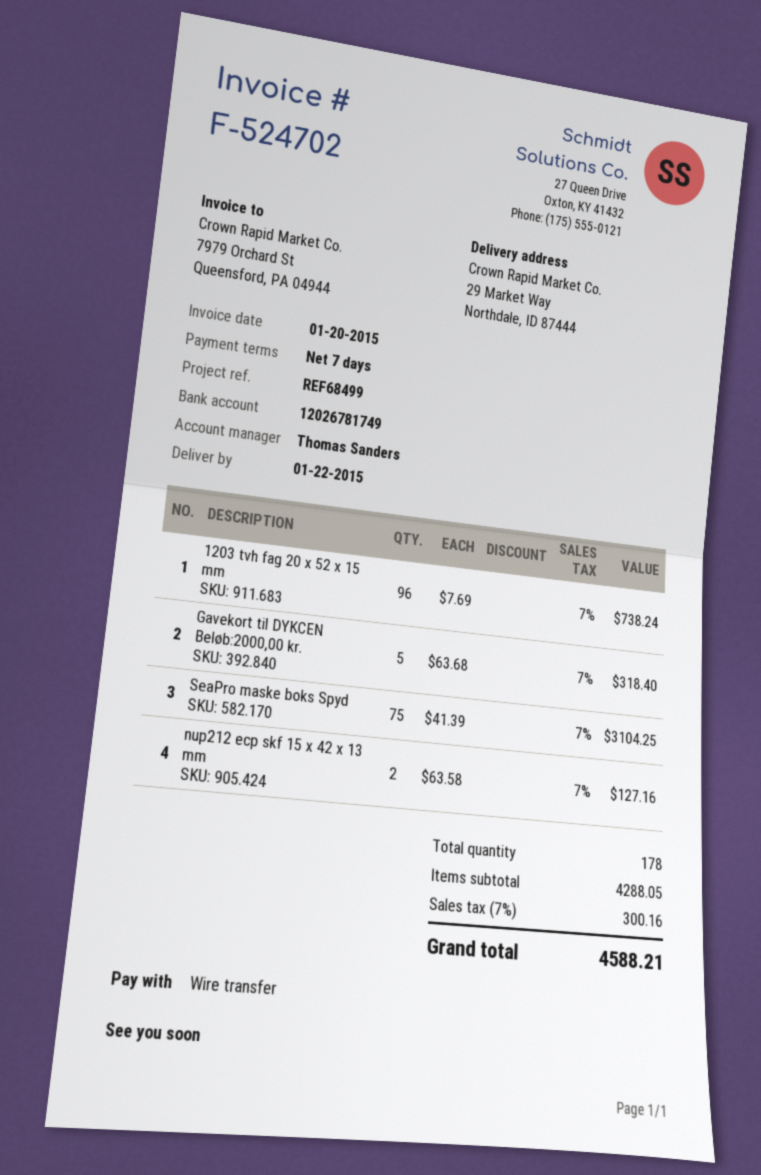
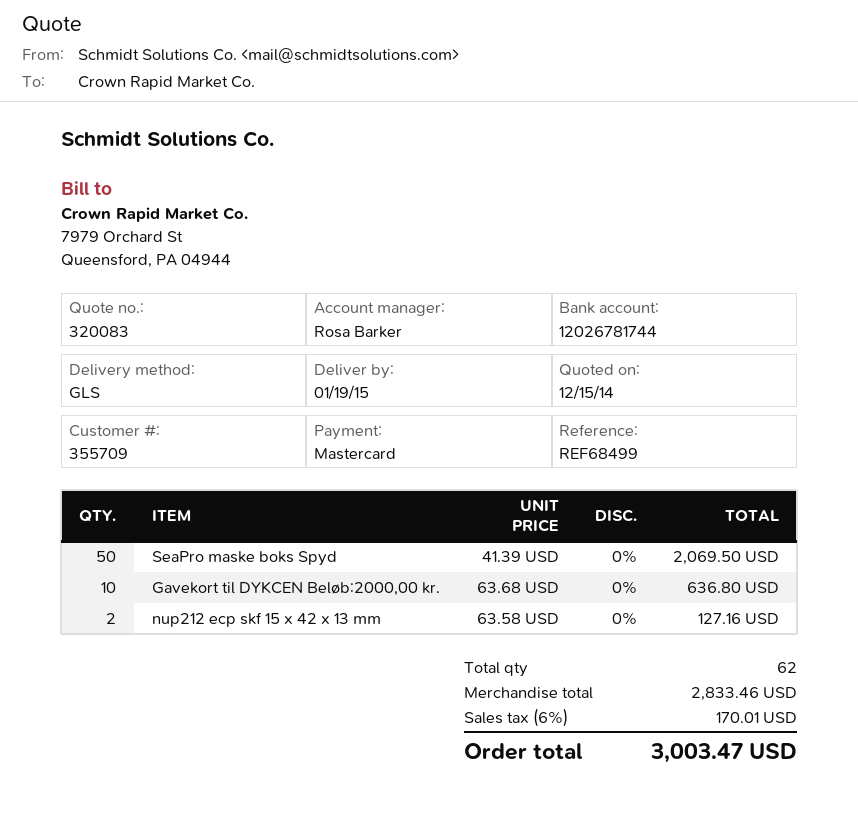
delivery date: 2015-01-22 -> 2015-01-19
sales rep: Thomas Sanders -> Rosa Barker
payment method: bank transfer -> Mastercard
bank account: 12026781749 -> 12026781744
1203 tvh fag 20 x 52 x 15 mm: 96 x 7.69 = 738.24 -> none
Gavekort til DYKCEN Beløb:2000,00 kr.: 5 x 63.68 = 318.40 -> 10 x 63.68 = 636.80
SeaPro maske boks Spyd: 75 x 41.39 = 3104.25 -> 50 x 41.39 = 2069.50
total quantity: 178 -> 62
subtotal: 4288.05 -> 2833.46
tax: 7% = 300.16 -> 6% = 170.01
total: 4588.21 -> 3003.47

